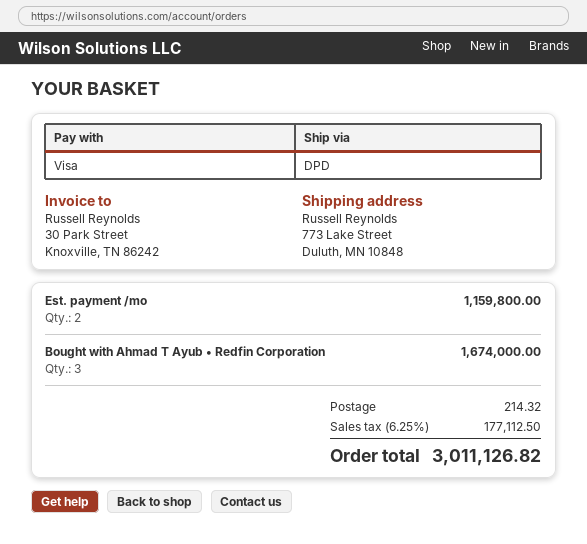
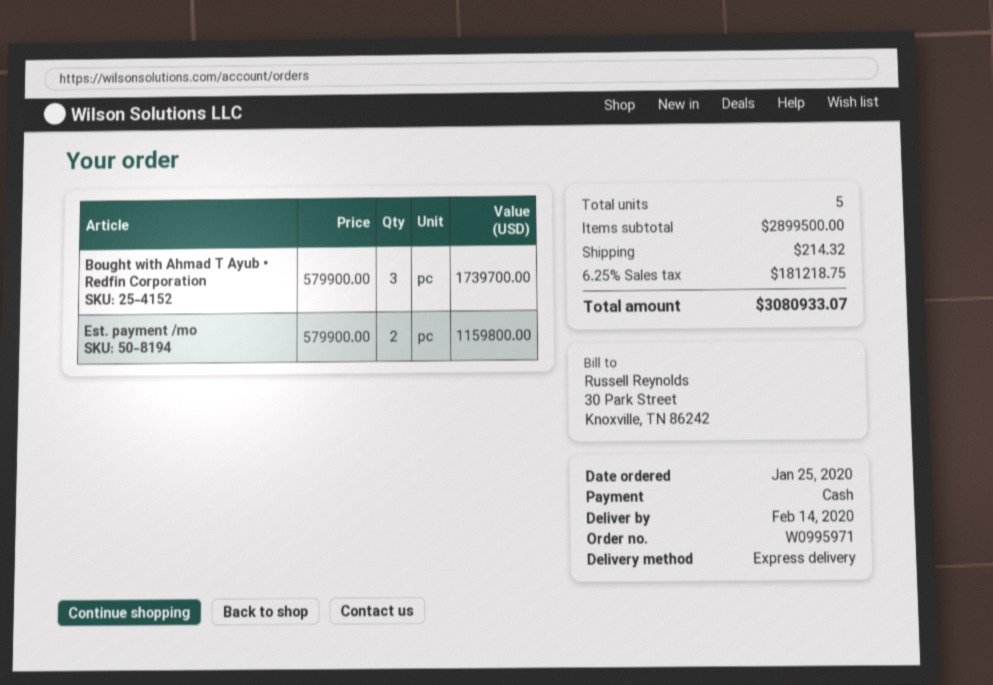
payment method: Visa -> cash
shipping method: DPD -> express
Bought with Ahmad T Ayub • Redfin Corporation: 3 for 1674000.00 -> 3 for 1739700.00
tax: 6.25% = 177112.50 -> 6.25% = 181218.75
total: 3011126.82 -> 3080933.07

